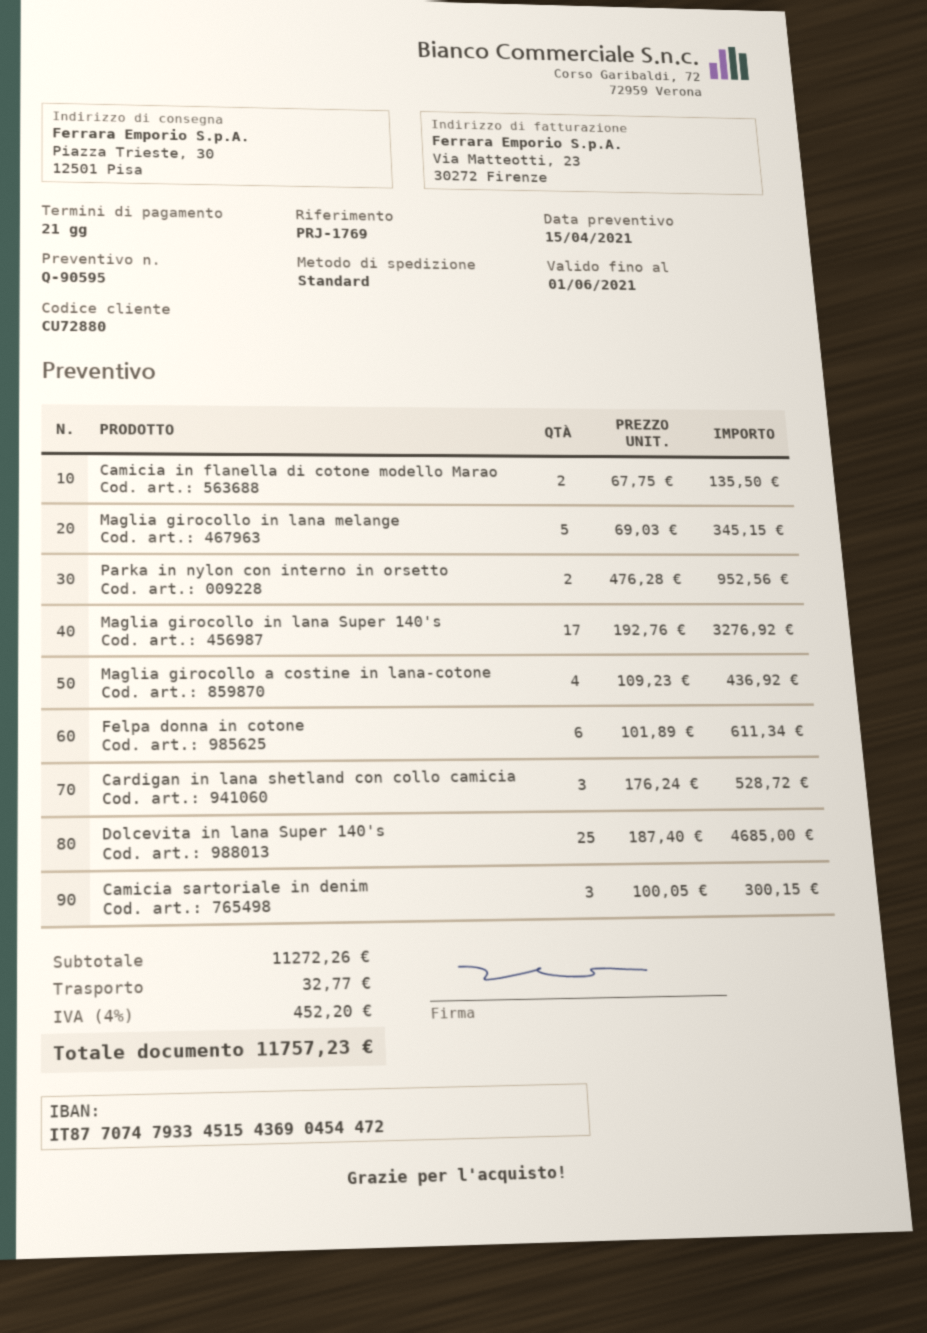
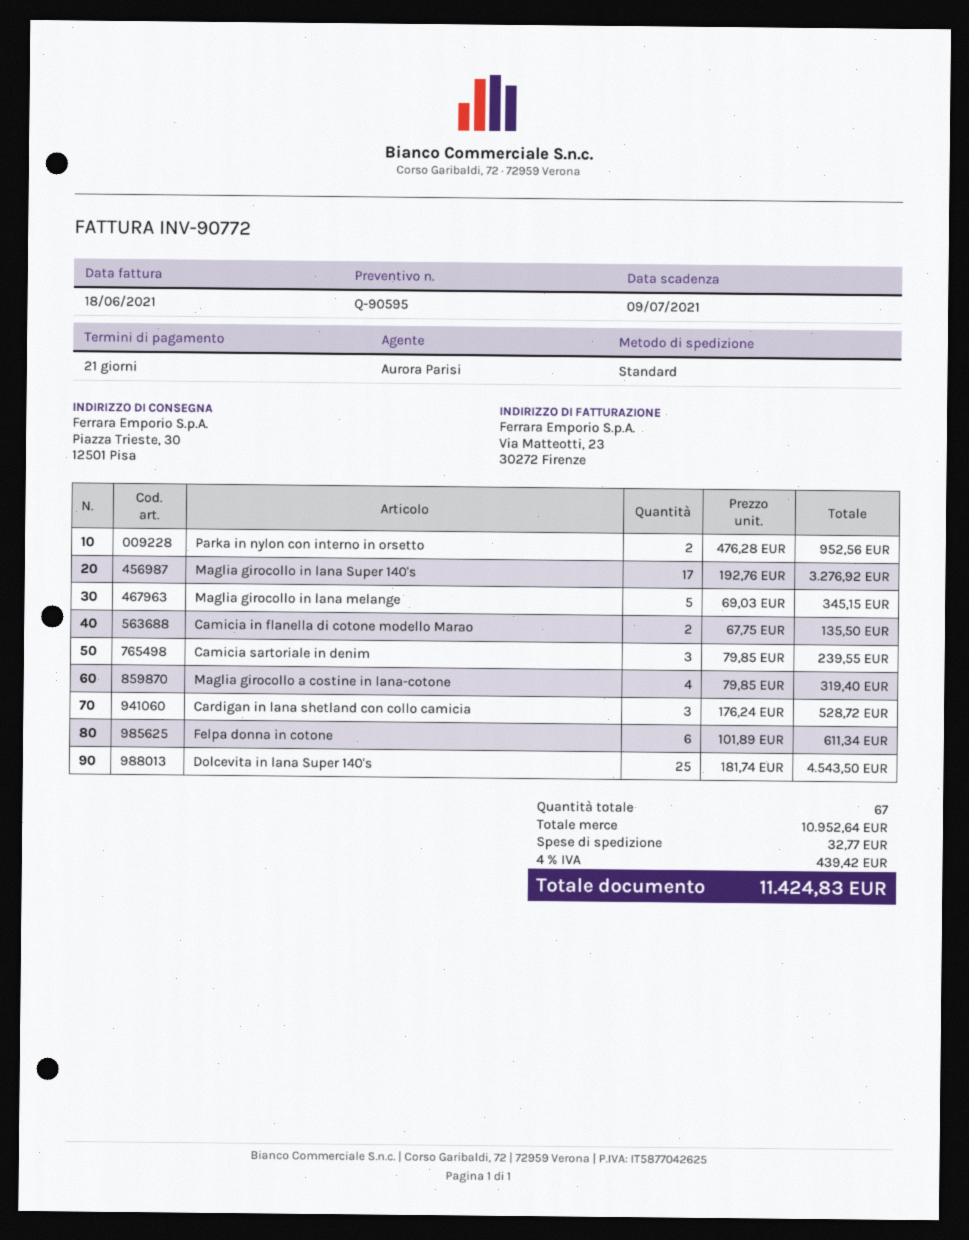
Maglia girocollo a costine in lana-cotone: 4 x 109.23 = 436.92 -> 4 x 79.85 = 319.40
Dolcevita in lana Super 140's: 25 x 187.40 = 4685.00 -> 25 x 181.74 = 4543.50
Camicia sartoriale in denim: 3 x 100.05 = 300.15 -> 3 x 79.85 = 239.55
subtotal: 11272.26 -> 10952.64
tax: 4% = 452.20 -> 4% = 439.42
total: 11757.23 -> 11424.83

